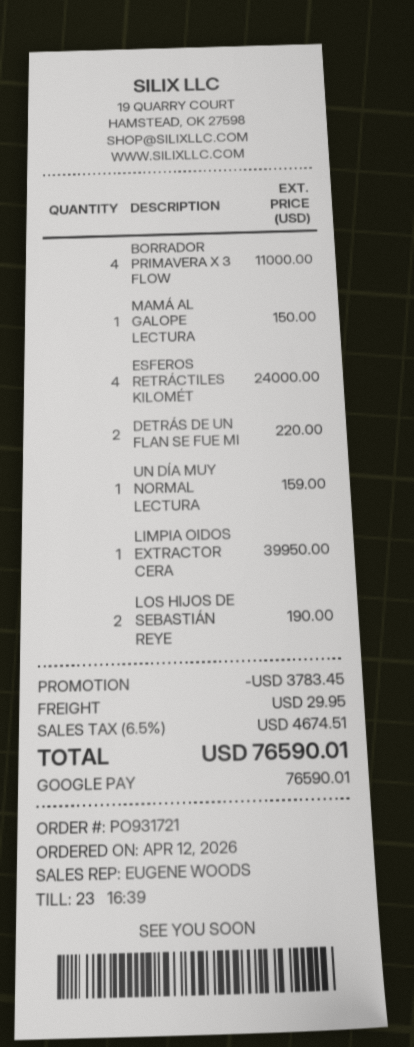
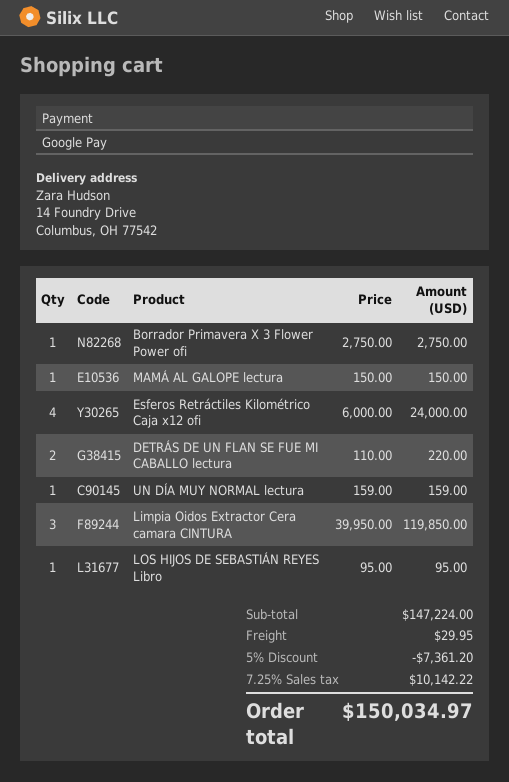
BORRADOR PRIMAVERA X 3 FLOW: 4 for 11000.00 -> 1 for 2750.00
LIMPIA OIDOS EXTRACTOR CERA: 1 for 39950.00 -> 3 for 119850.00
LOS HIJOS DE SEBASTIÁN REYE: 2 for 190.00 -> 1 for 95.00
discount: 3783.45 -> 7361.20
tax: 6.5% = 4674.51 -> 7.25% = 10142.22
total: 76590.01 -> 150034.97

